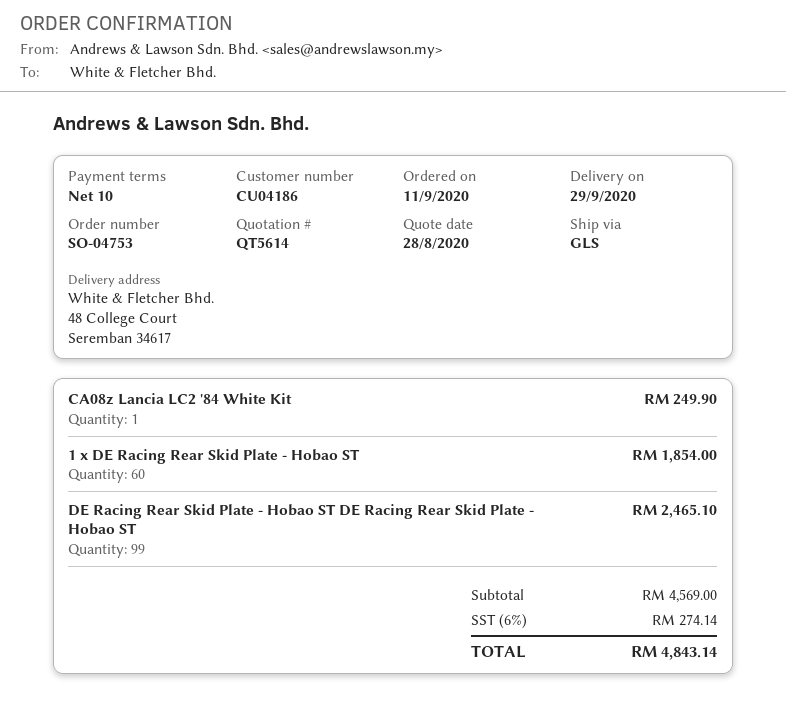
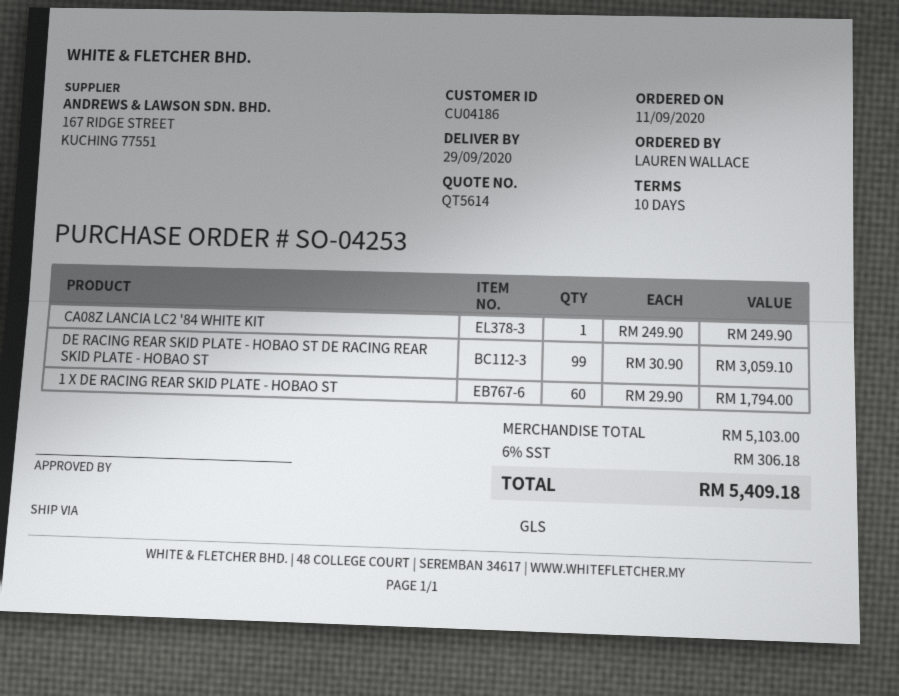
order number: SO-04753 -> SO-04253
1 x DE Racing Rear Skid Plate - Hobao ST: 60 for 1854.00 -> 60 for 1794.00
DE Racing Rear Skid Plate - Hobao ST DE Racing Rear Skid Plate - Hobao ST: 99 for 2465.10 -> 99 for 3059.10
subtotal: 4569.00 -> 5103.00
tax: 6% = 274.14 -> 6% = 306.18
total: 4843.14 -> 5409.18

